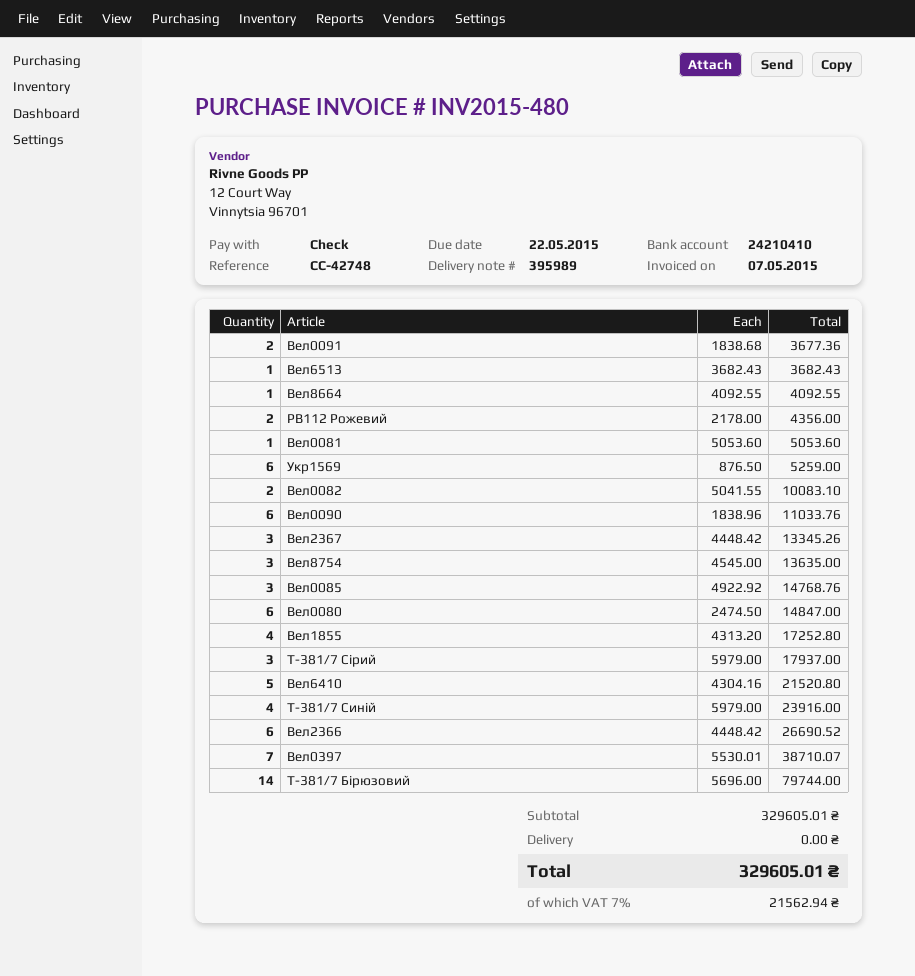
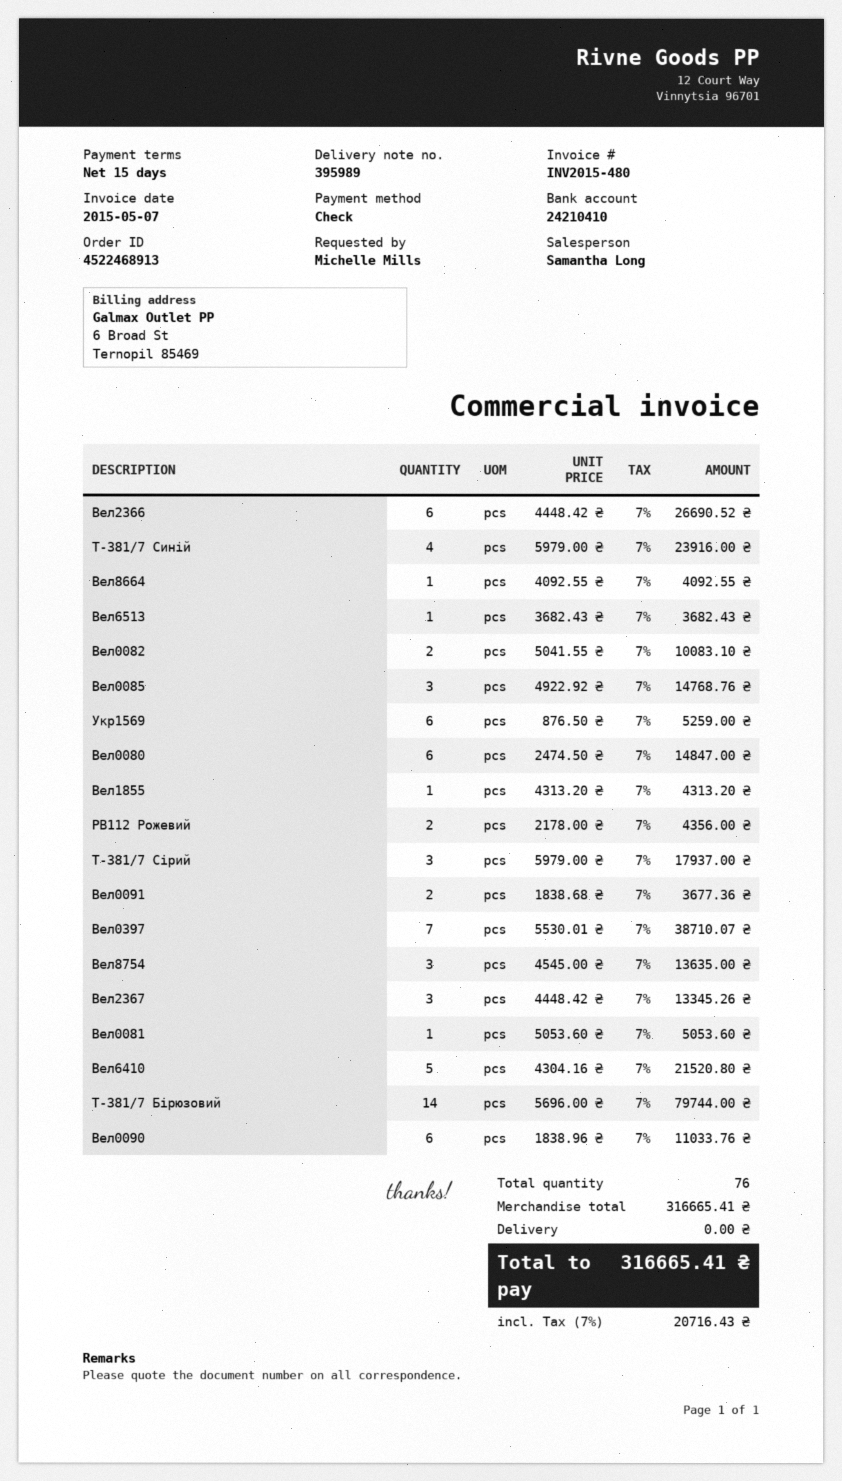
Вел1855: 4 x 4313.20 = 17252.80 -> 1 x 4313.20 = 4313.20
subtotal: 329605.01 -> 316665.41
tax: 7% = 21562.94 -> 7% = 20716.43
total: 329605.01 -> 316665.41

